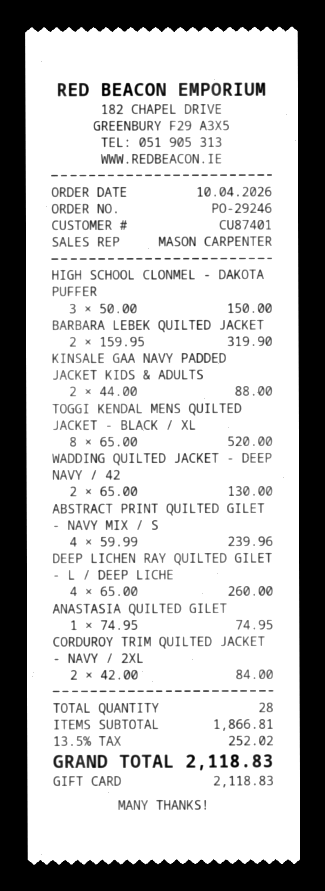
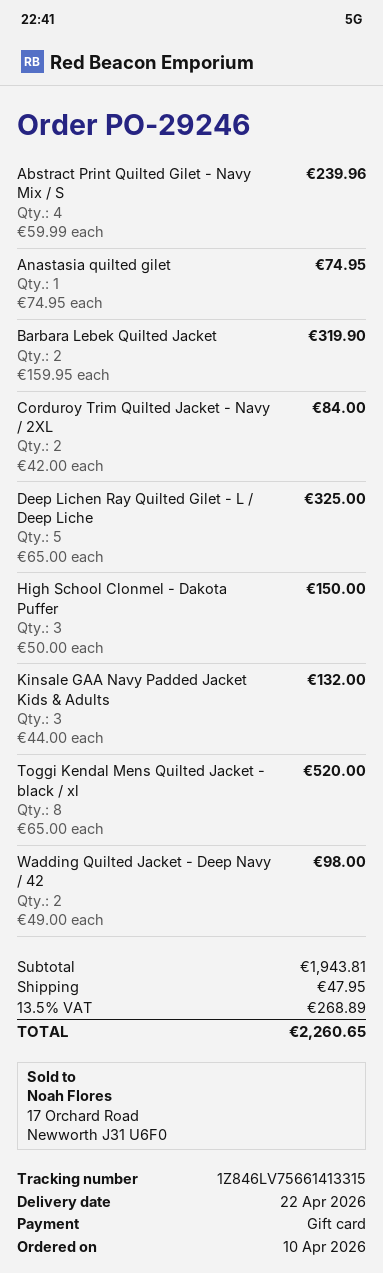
KINSALE GAA NAVY PADDED JACKET KIDS & ADULTS: 2 x 44.00 = 88.00 -> 3 x 44.00 = 132.00
WADDING QUILTED JACKET - DEEP NAVY / 42: 2 x 65.00 = 130.00 -> 2 x 49.00 = 98.00
DEEP LICHEN RAY QUILTED GILET - L / DEEP LICHE: 4 x 65.00 = 260.00 -> 5 x 65.00 = 325.00
subtotal: 1866.81 -> 1943.81
shipping: none -> 47.95
tax: 13.5% = 252.02 -> 13.5% = 268.89
total: 2118.83 -> 2260.65

